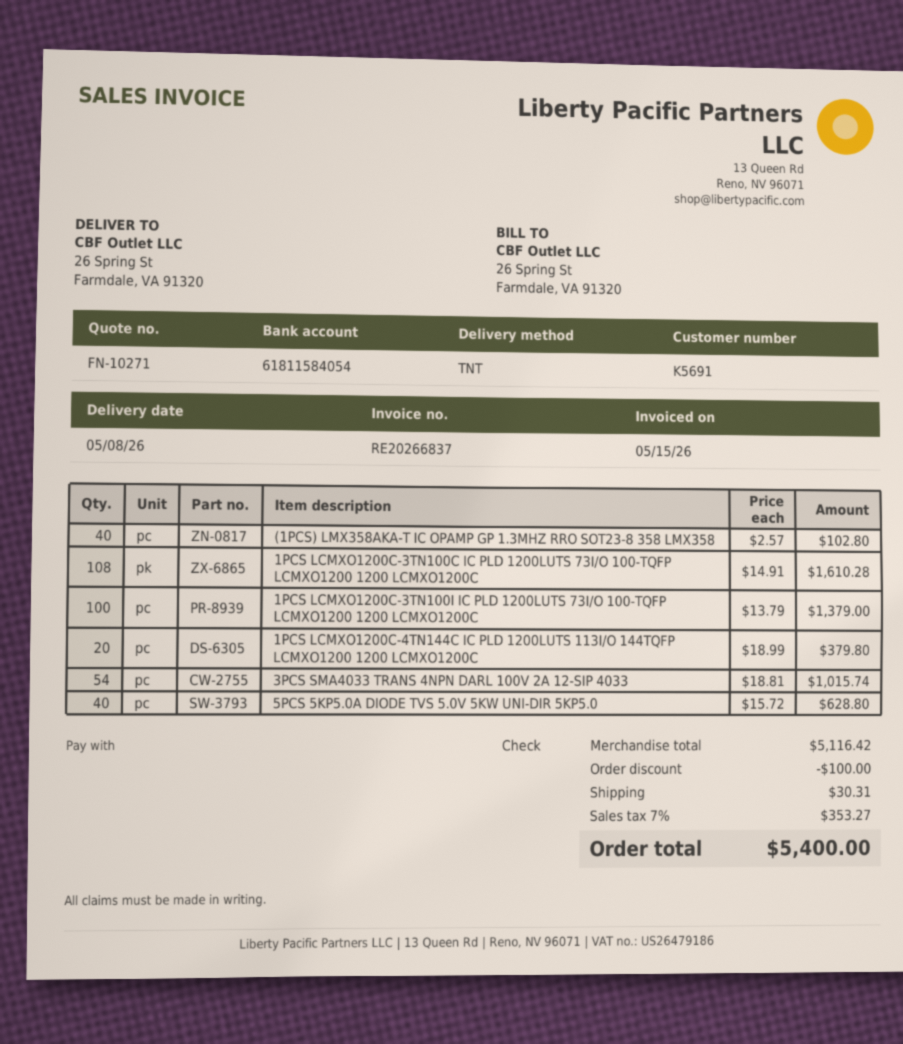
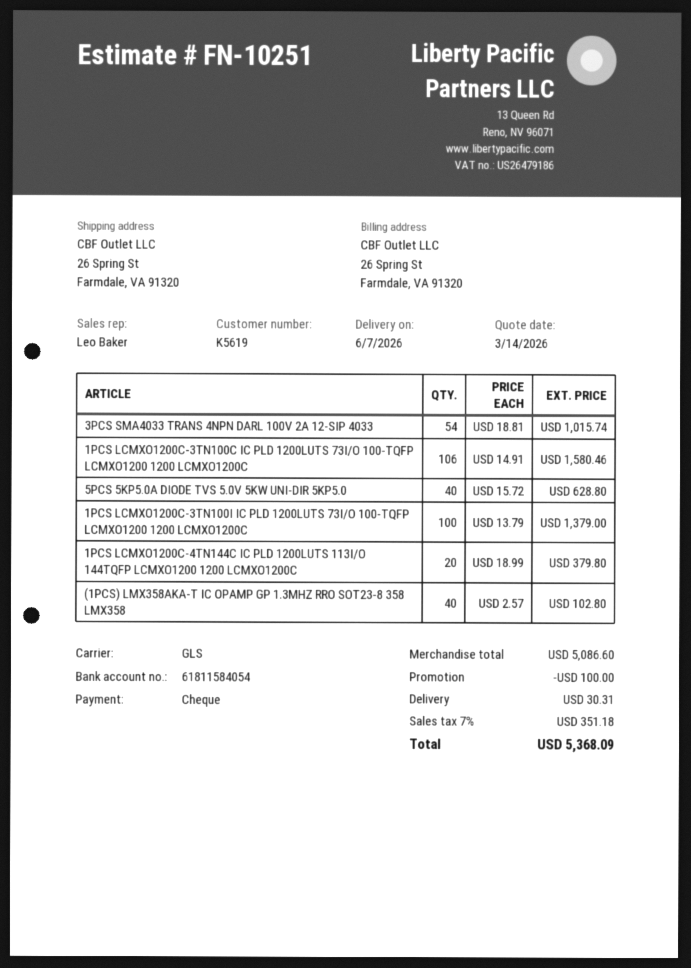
quote number: FN-10271 -> FN-10251
delivery date: 2026-05-08 -> 2026-06-07
customer number: K5691 -> K5619
shipping method: TNT -> GLS
1PCS LCMXO1200C-3TN100C IC PLD 1200LUTS 73I/O 100-TQFP LCMXO1200 1200 LCMXO1200C: 108 x 14.91 = 1610.28 -> 106 x 14.91 = 1580.46
subtotal: 5116.42 -> 5086.60
tax: 7% = 353.27 -> 7% = 351.18
total: 5400.00 -> 5368.09

